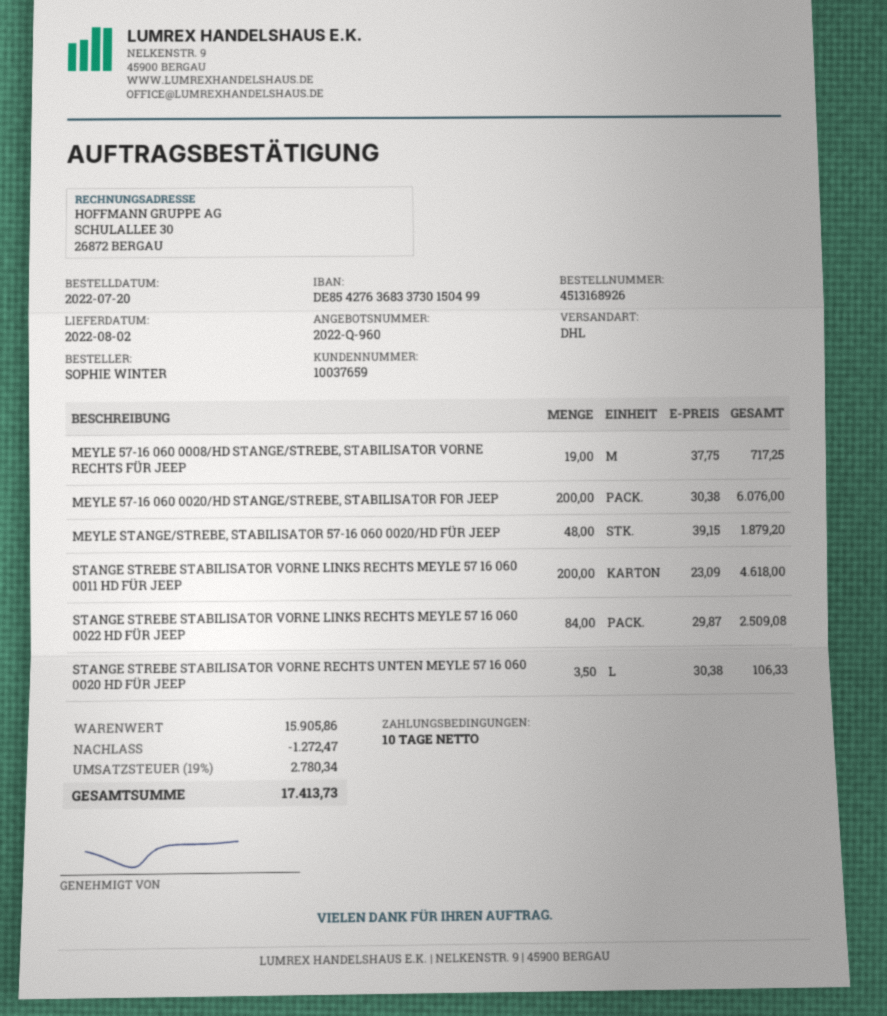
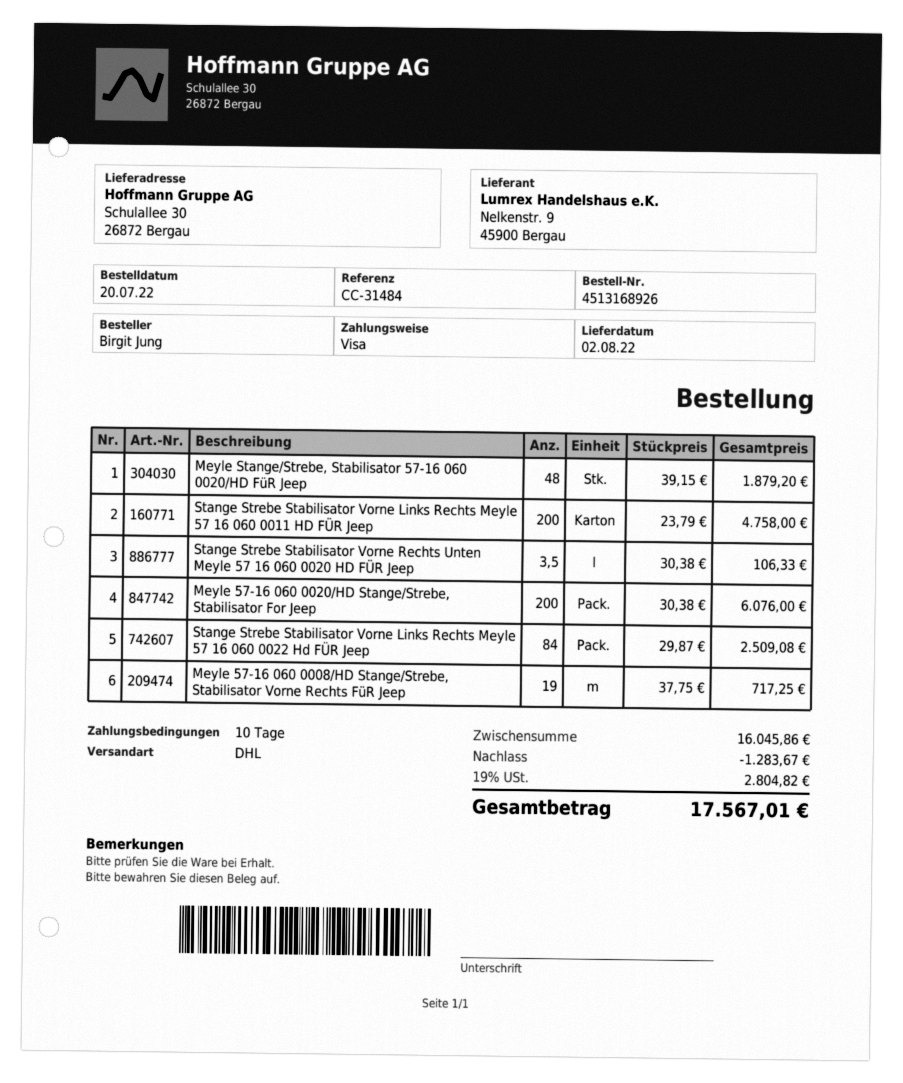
ordered by: SOPHIE WINTER -> Birgit Jung
STANGE STREBE STABILISATOR VORNE LINKS RECHTS MEYLE 57 16 060 0011 HD FÜR JEEP: 200 x 23.09 = 4618.00 -> 200 x 23.79 = 4758.00
subtotal: 15905.86 -> 16045.86
discount: 1272.47 -> 1283.67
tax: 19% = 2780.34 -> 19% = 2804.82
total: 17413.73 -> 17567.01

